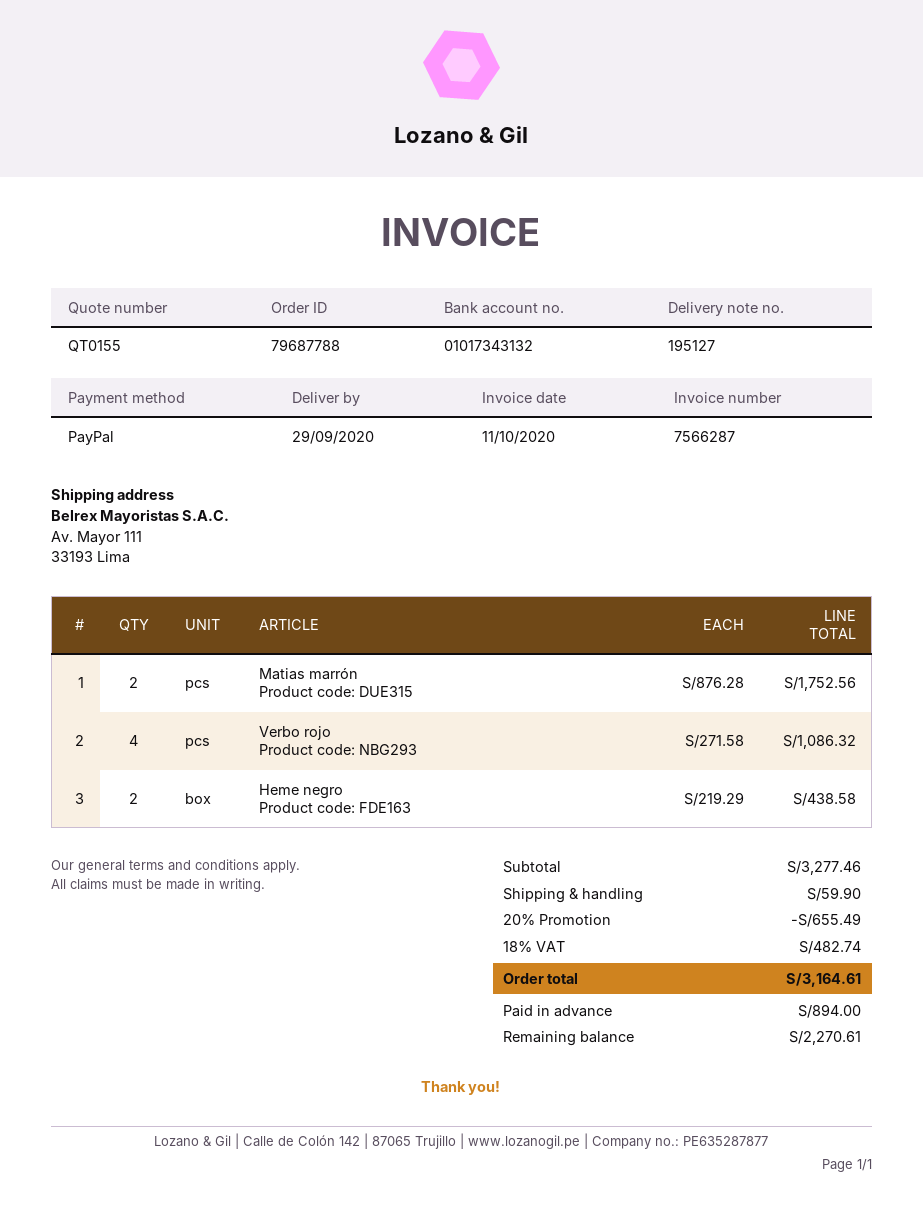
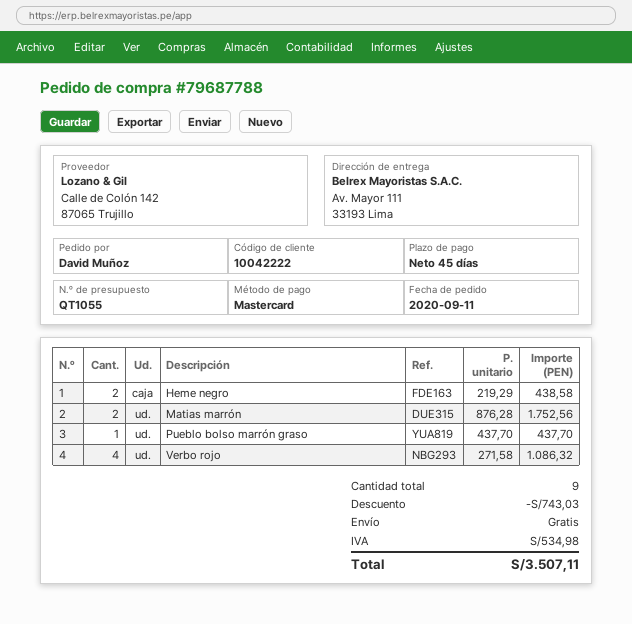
quote number: QT0155 -> QT1055
payment method: PayPal -> Mastercard
Pueblo bolso marrón graso: none -> 1 x 437.70 = 437.70
discount: 655.49 -> 743.03
shipping: 59.90 -> 0.00
tax: 482.74 -> 534.98
total: 3164.61 -> 3507.11

